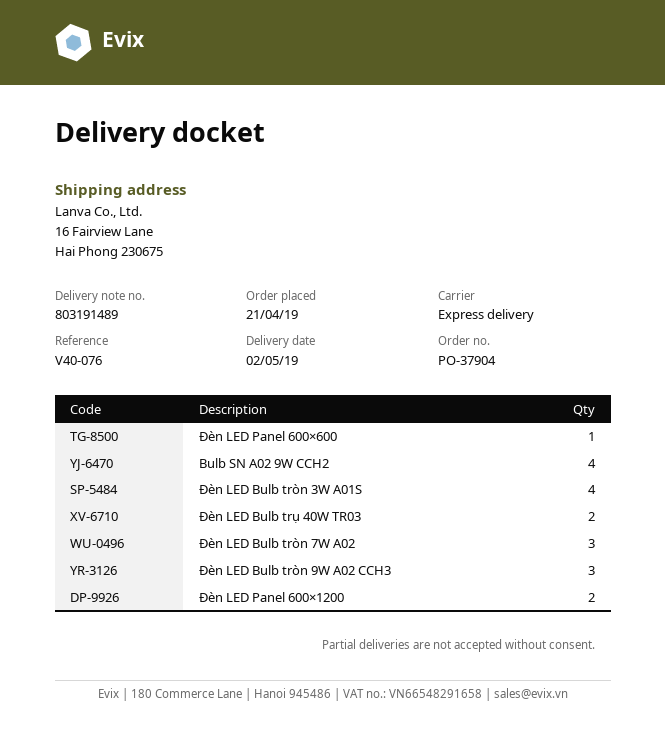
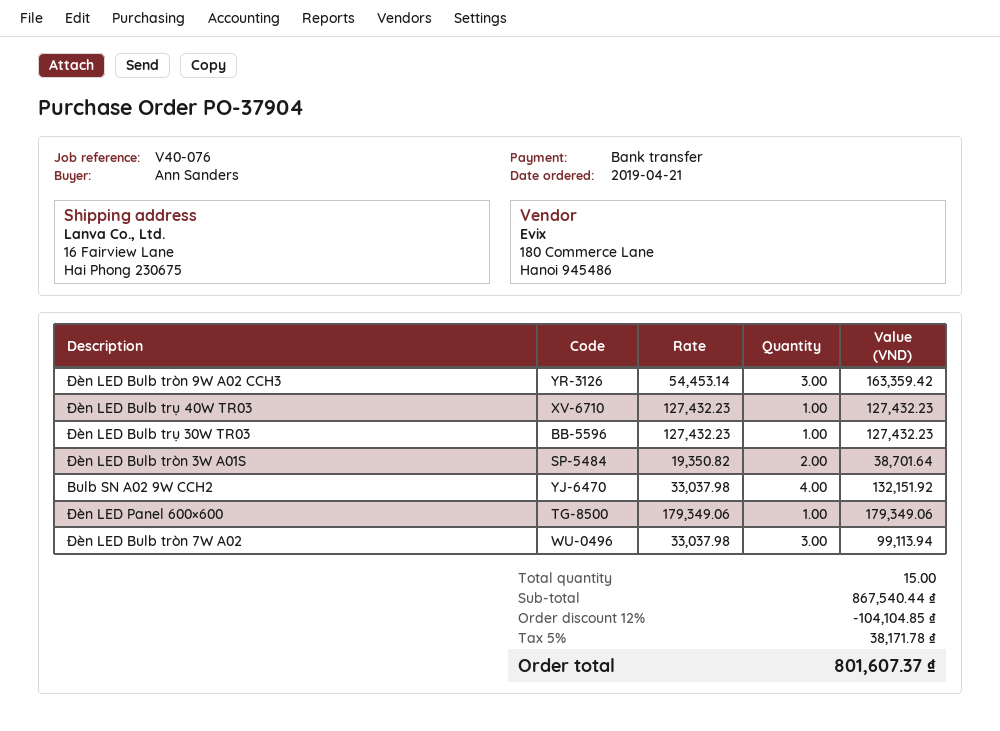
Đèn LED Bulb tròn 3W A01S: 4 -> 2
Đèn LED Bulb trụ 40W TR03: 2 -> 1
Đèn LED Panel 600×1200: 2 -> none
Đèn LED Bulb trụ 30W TR03: none -> 1

